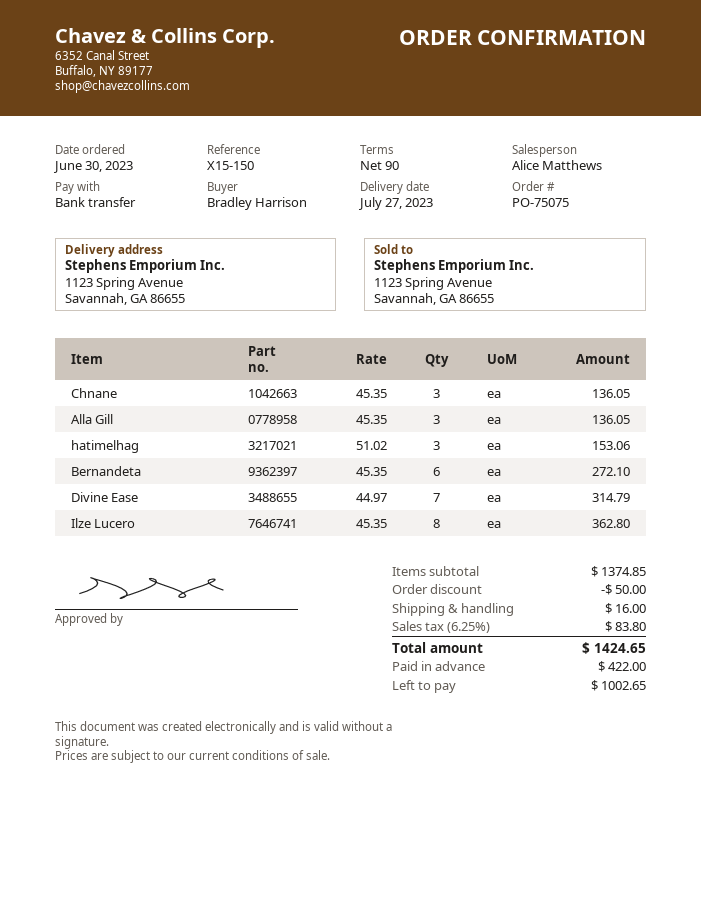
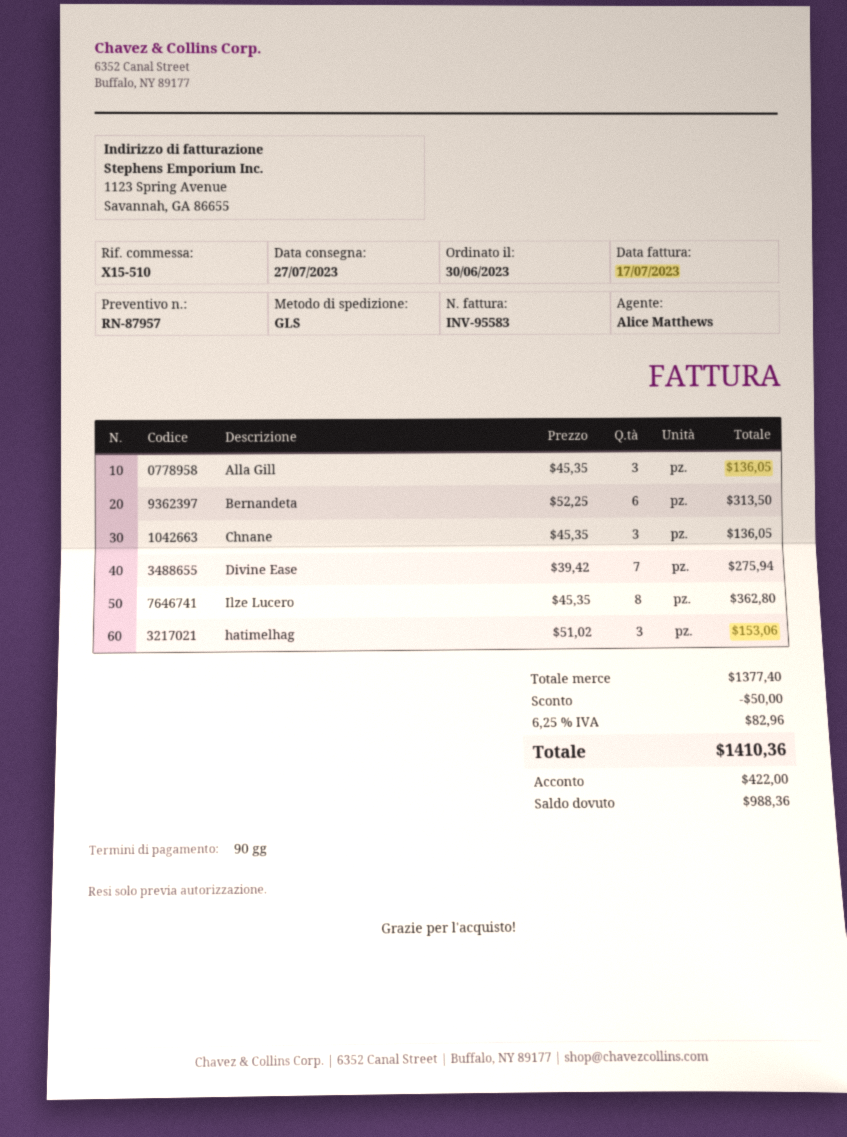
reference: X15-150 -> X15-510
Bernandeta: 6 x 45.35 = 272.10 -> 6 x 52.25 = 313.50
Divine Ease: 7 x 44.97 = 314.79 -> 7 x 39.42 = 275.94
subtotal: 1374.85 -> 1377.40
shipping: 16.00 -> none
tax: 6.25% = 83.80 -> 6.25% = 82.96
total: 1424.65 -> 1410.36
balance: 1002.65 -> 988.36

